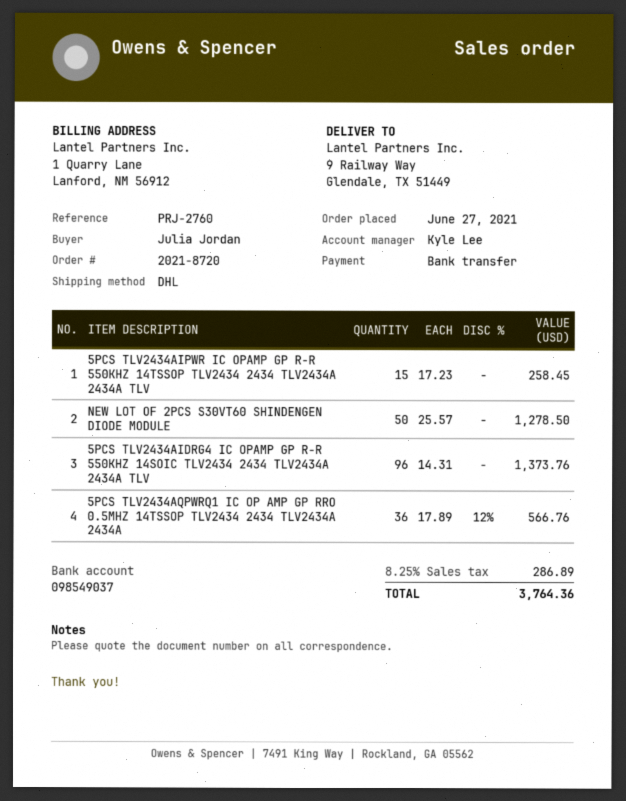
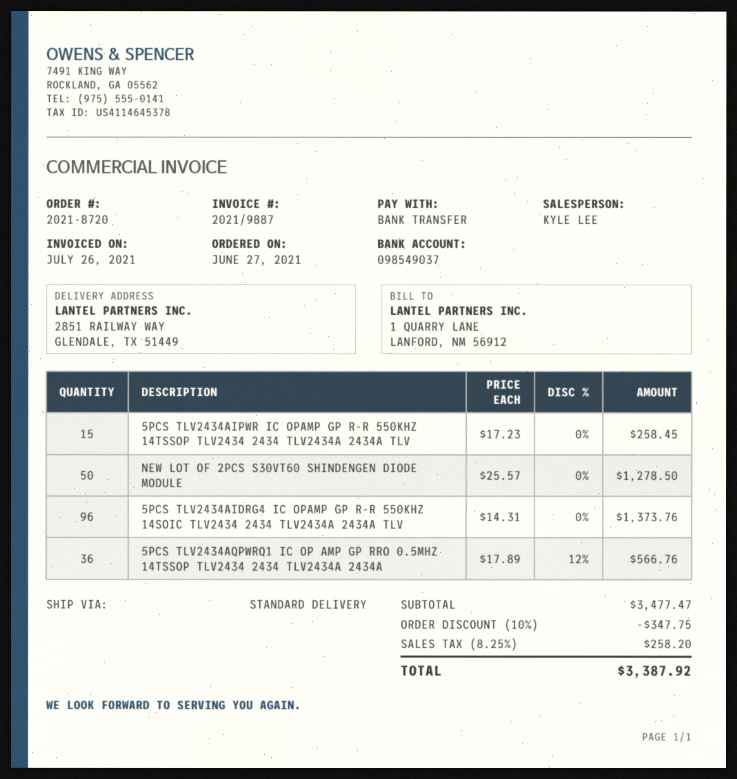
shipping method: DHL -> standard
ship to: 9 Railway Way, Glendale, TX 51449 -> 2851 RAILWAY WAY, GLENDALE, TX 51449
discount: none -> 10% = 347.75
tax: 8.25% = 286.89 -> 8.25% = 258.20
total: 3764.36 -> 3387.92

